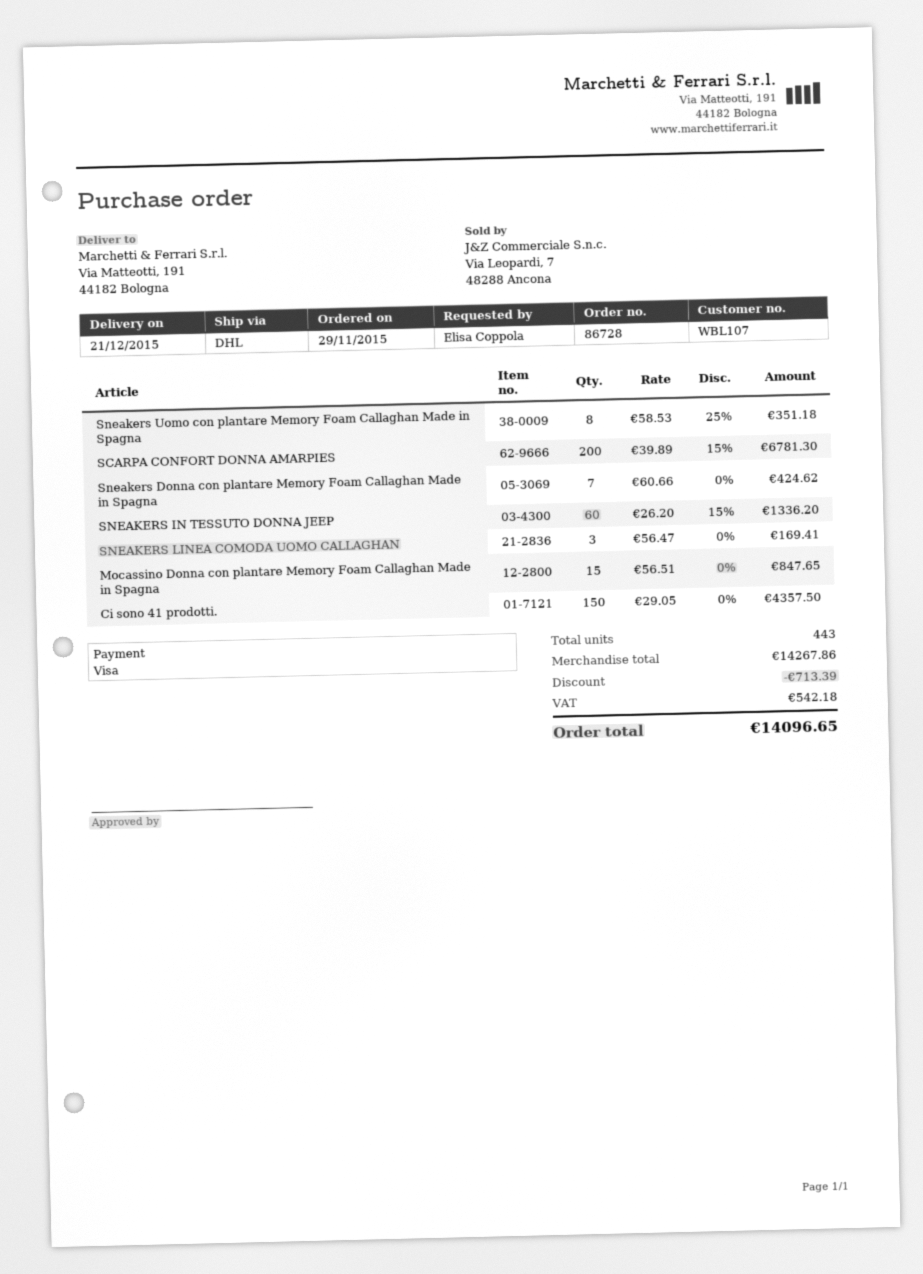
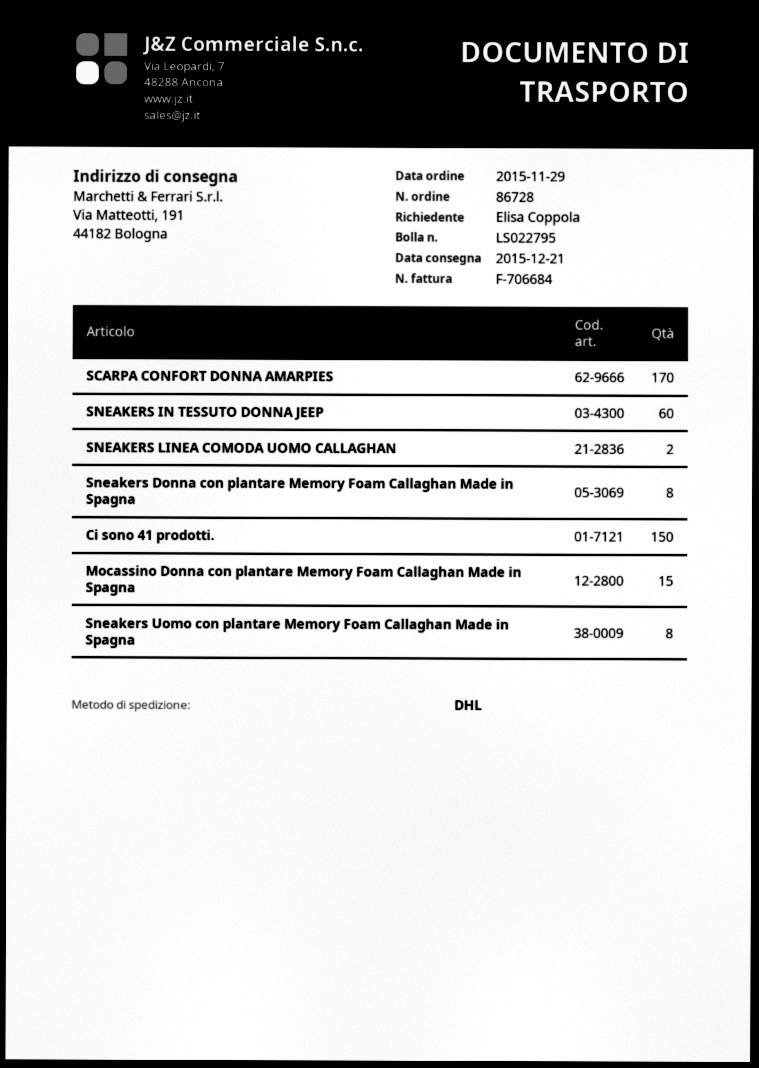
SCARPA CONFORT DONNA AMARPIES: 200 -> 170
Sneakers Donna con plantare Memory Foam Callaghan Made in Spagna: 7 -> 8
SNEAKERS LINEA COMODA UOMO CALLAGHAN: 3 -> 2

